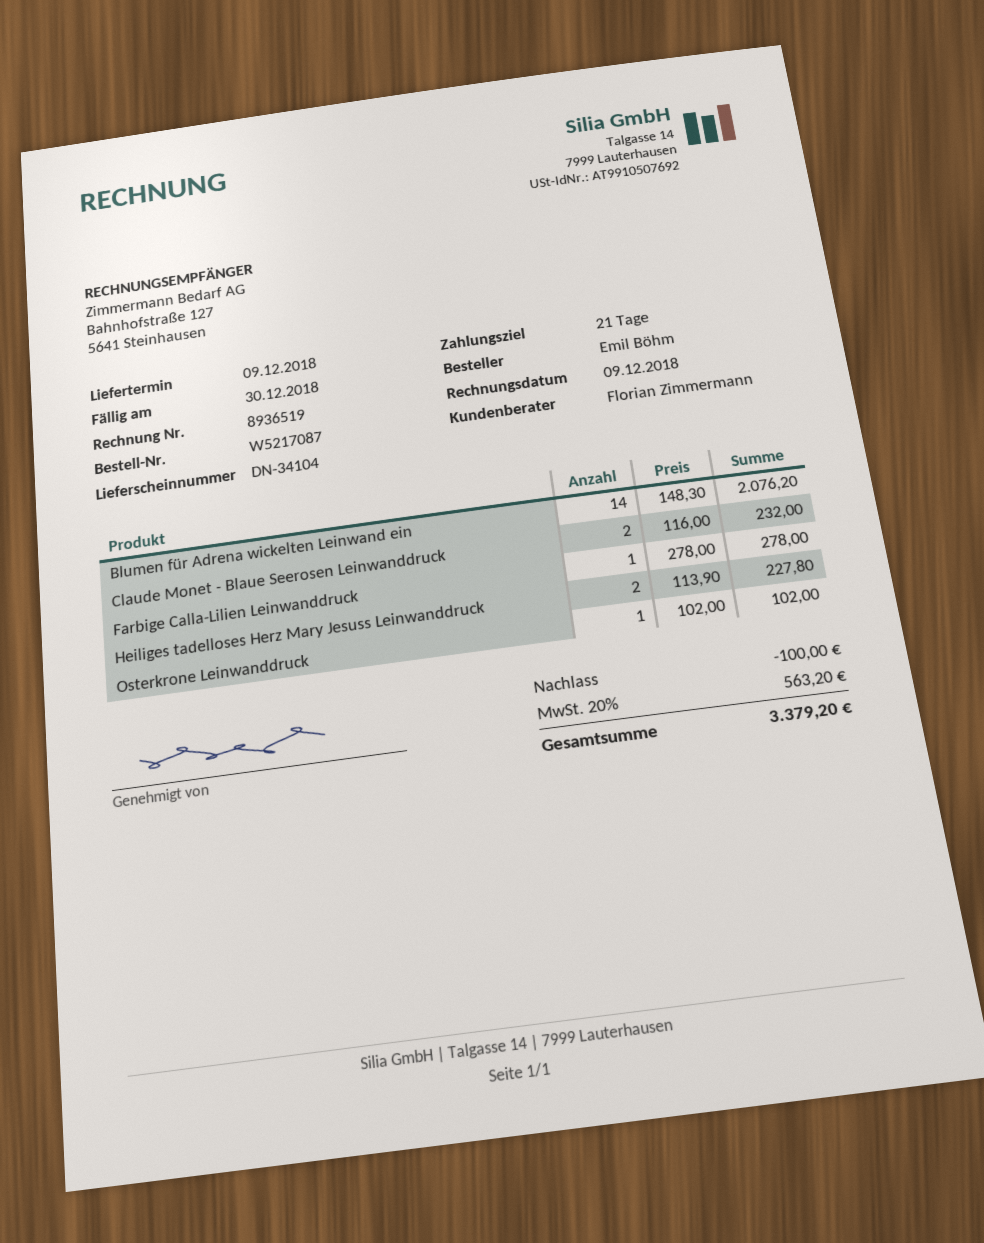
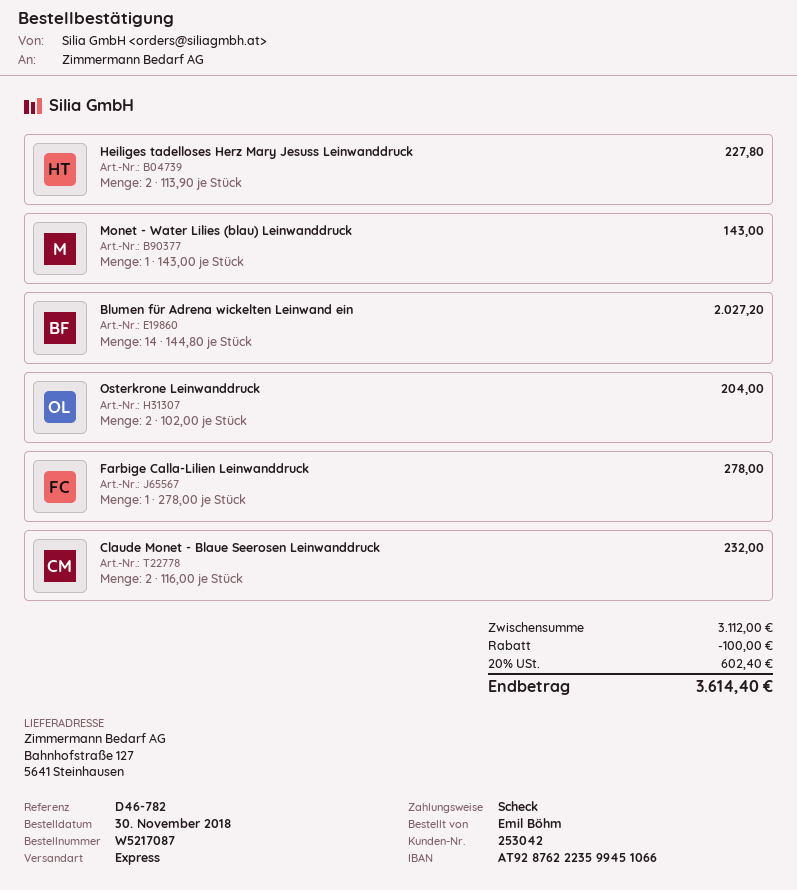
Blumen für Adrena wickelten Leinwand ein: 14 x 148.30 = 2076.20 -> 14 x 144.80 = 2027.20
Osterkrone Leinwanddruck: 1 x 102.00 = 102.00 -> 2 x 102.00 = 204.00
Monet - Water Lilies (blau) Leinwanddruck: none -> 1 x 143.00 = 143.00
tax: 20% = 563.20 -> 20% = 602.40
total: 3379.20 -> 3614.40

